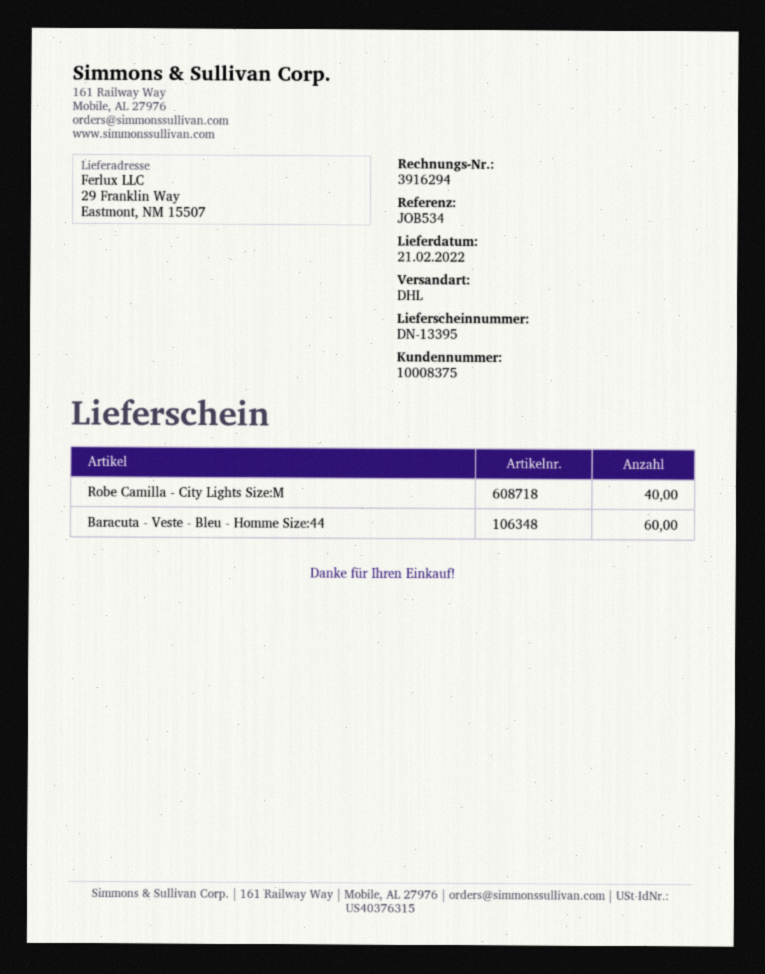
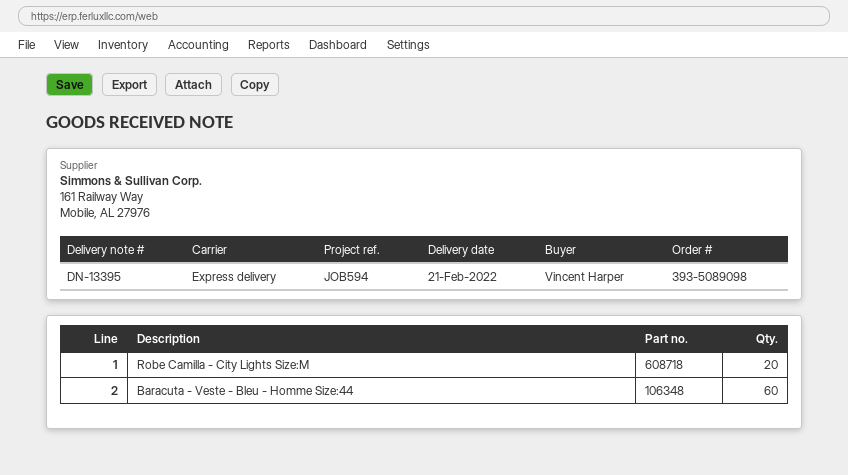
reference: JOB534 -> JOB594
shipping method: DHL -> express
Robe Camilla - City Lights Size:M: 40 -> 20

